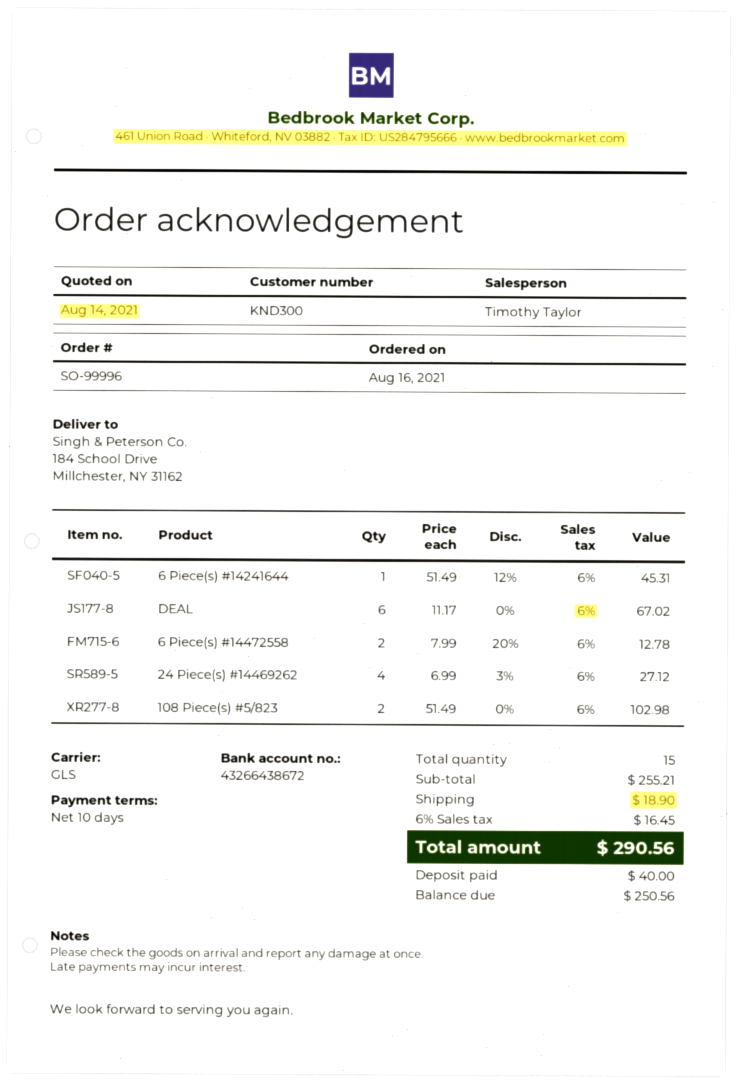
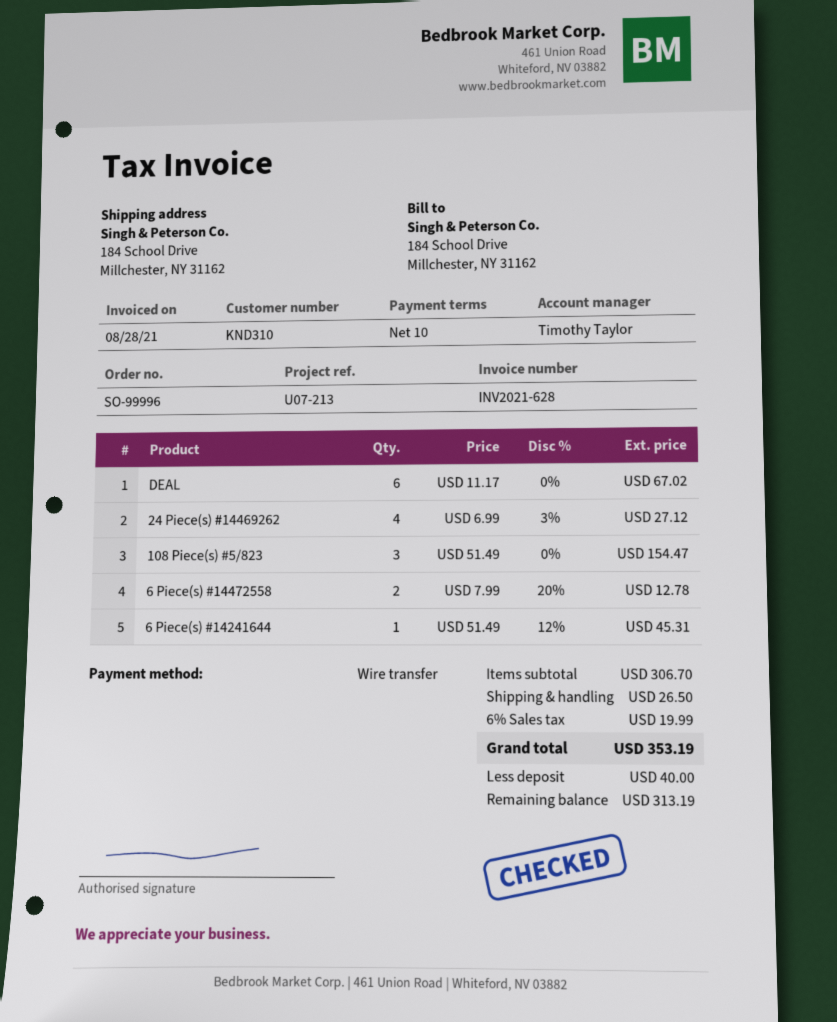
customer number: KND300 -> KND310
108 Piece(s) #5/823: 2 x 51.49 = 102.98 -> 3 x 51.49 = 154.47
subtotal: 255.21 -> 306.70
shipping: 18.90 -> 26.50
tax: 6% = 16.45 -> 6% = 19.99
total: 290.56 -> 353.19
balance: 250.56 -> 313.19

